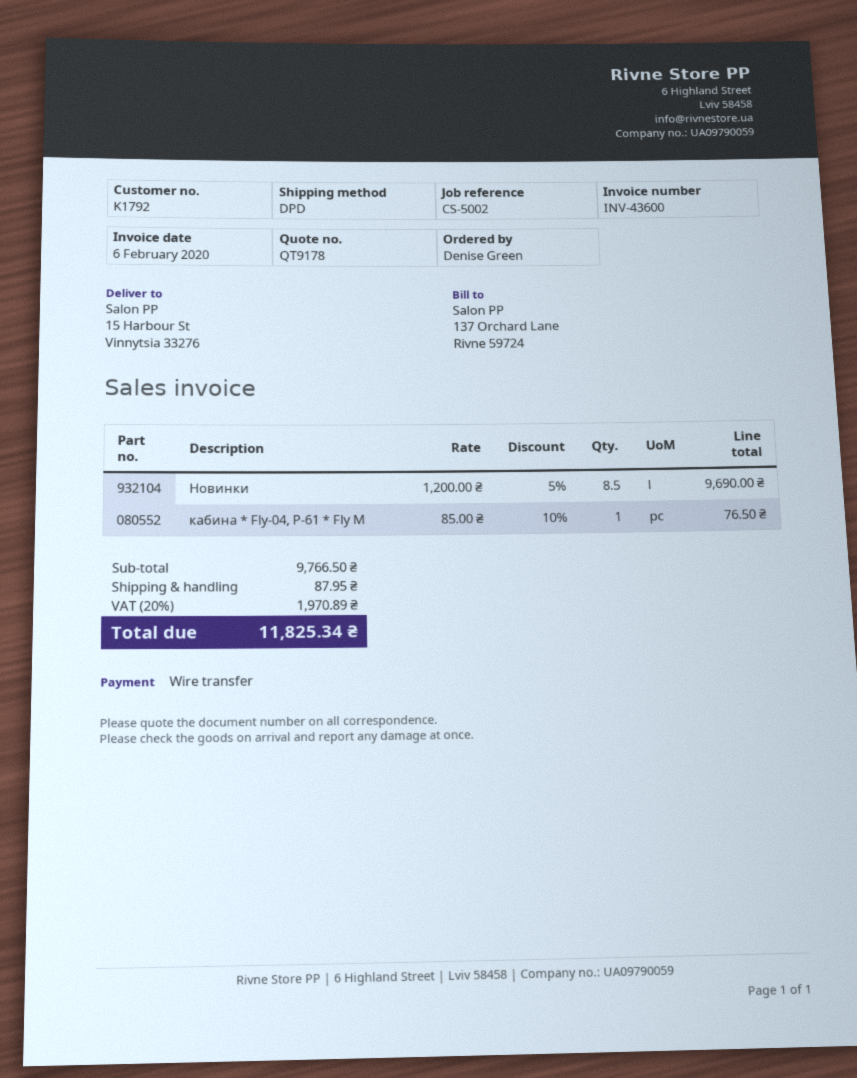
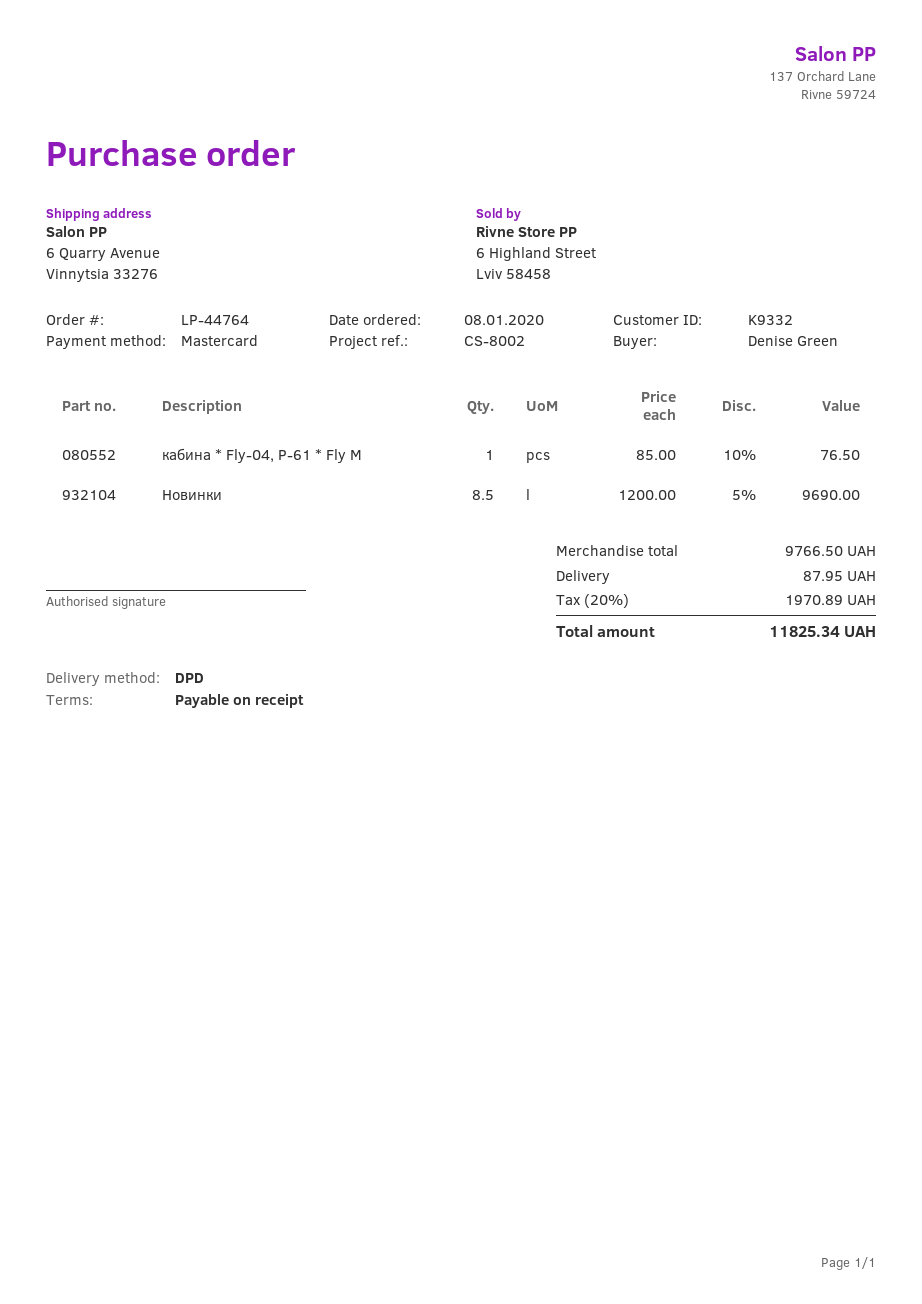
customer number: K1792 -> K9332
reference: CS-5002 -> CS-8002
payment method: bank transfer -> Mastercard
ship to: 15 Harbour St, Vinnytsia 33276 -> 6 Quarry Avenue, Vinnytsia 33276

